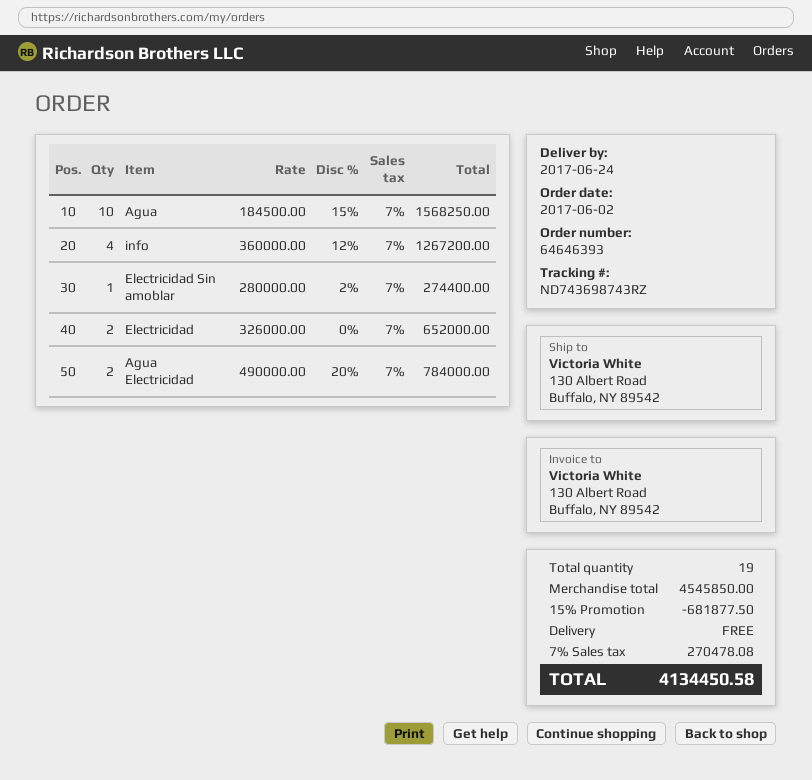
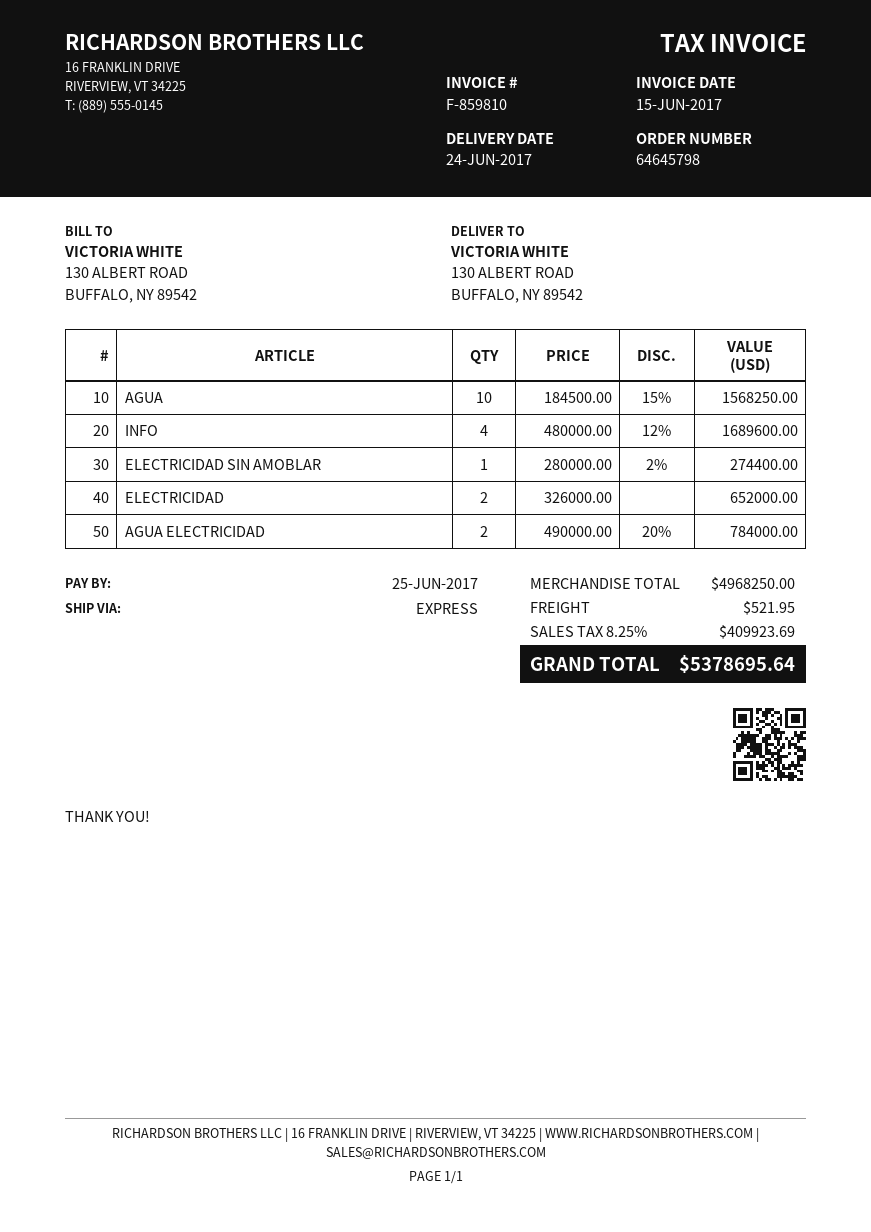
order number: 64646393 -> 64645798
info: 4 x 360000.00 - 12% = 1267200.00 -> 4 x 480000.00 - 12% = 1689600.00
subtotal: 4545850.00 -> 4968250.00
discount: 15% = 681877.50 -> none
shipping: 0.00 -> 521.95
tax: 7% = 270478.08 -> 8.25% = 409923.69
total: 4134450.58 -> 5378695.64

